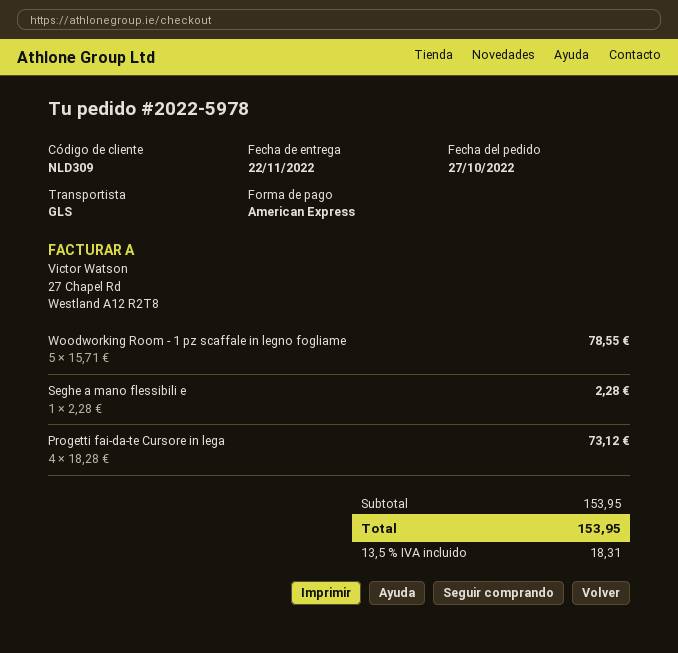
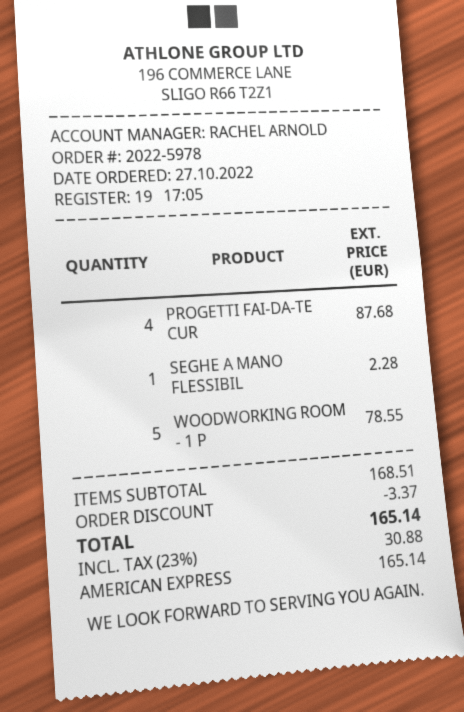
Progetti fai-da-te Cursore in lega: 4 for 73.12 -> 4 for 87.68
subtotal: 153.95 -> 168.51
discount: none -> 3.37
tax: 13.5% = 18.31 -> 23% = 30.88
total: 153.95 -> 165.14

